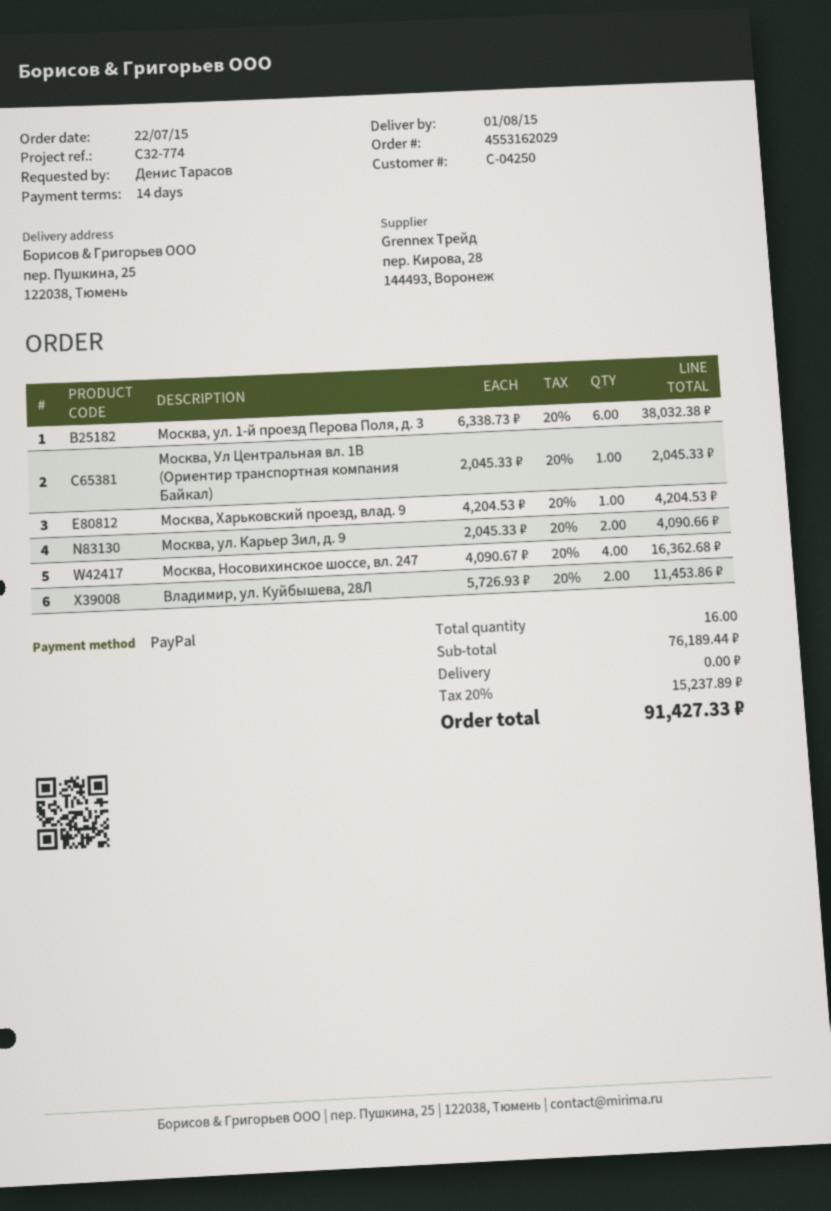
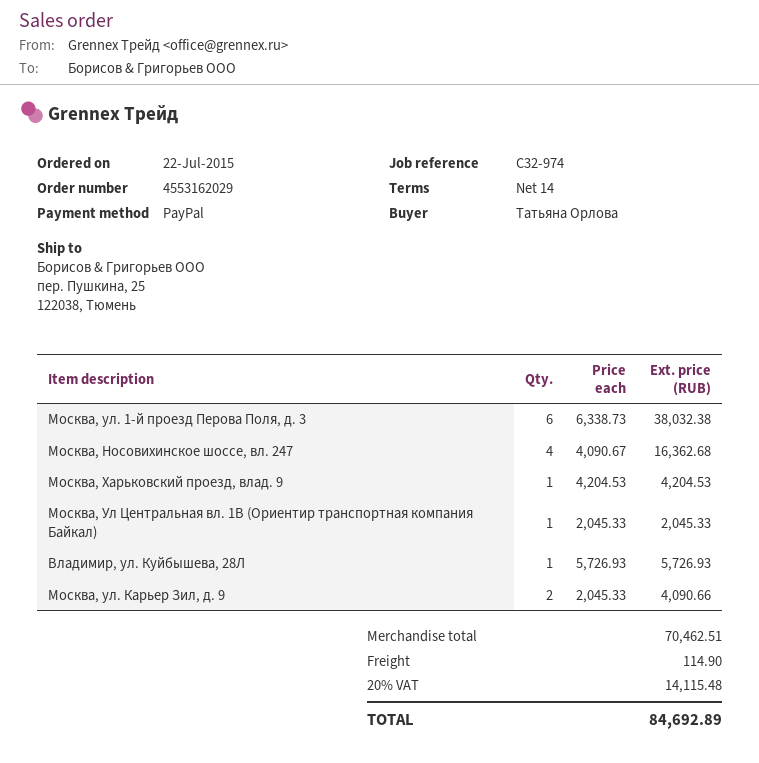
reference: C32-774 -> C32-974
ordered by: Денис Тарасов -> Татьяна Орлова
Владимир, ул. Куйбышева, 28Л: 2 x 5726.93 = 11453.86 -> 1 x 5726.93 = 5726.93
subtotal: 76189.44 -> 70462.51
shipping: 0.00 -> 114.90
tax: 20% = 15237.89 -> 20% = 14115.48
total: 91427.33 -> 84692.89

